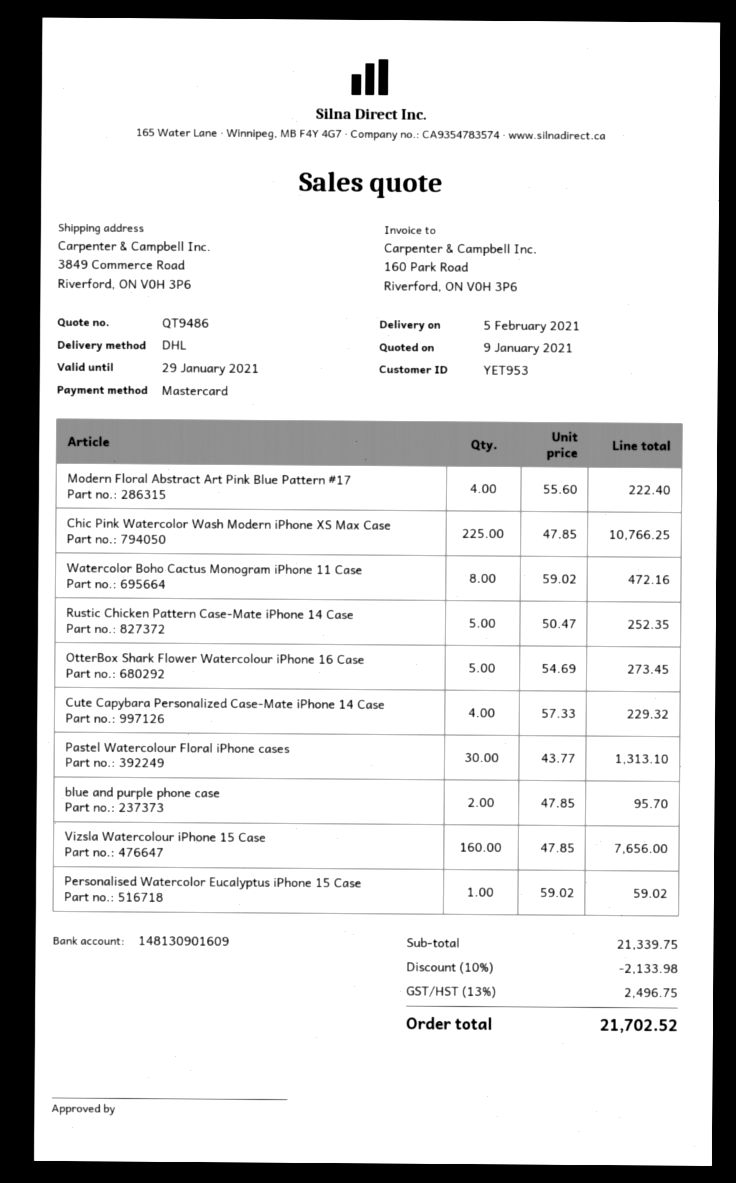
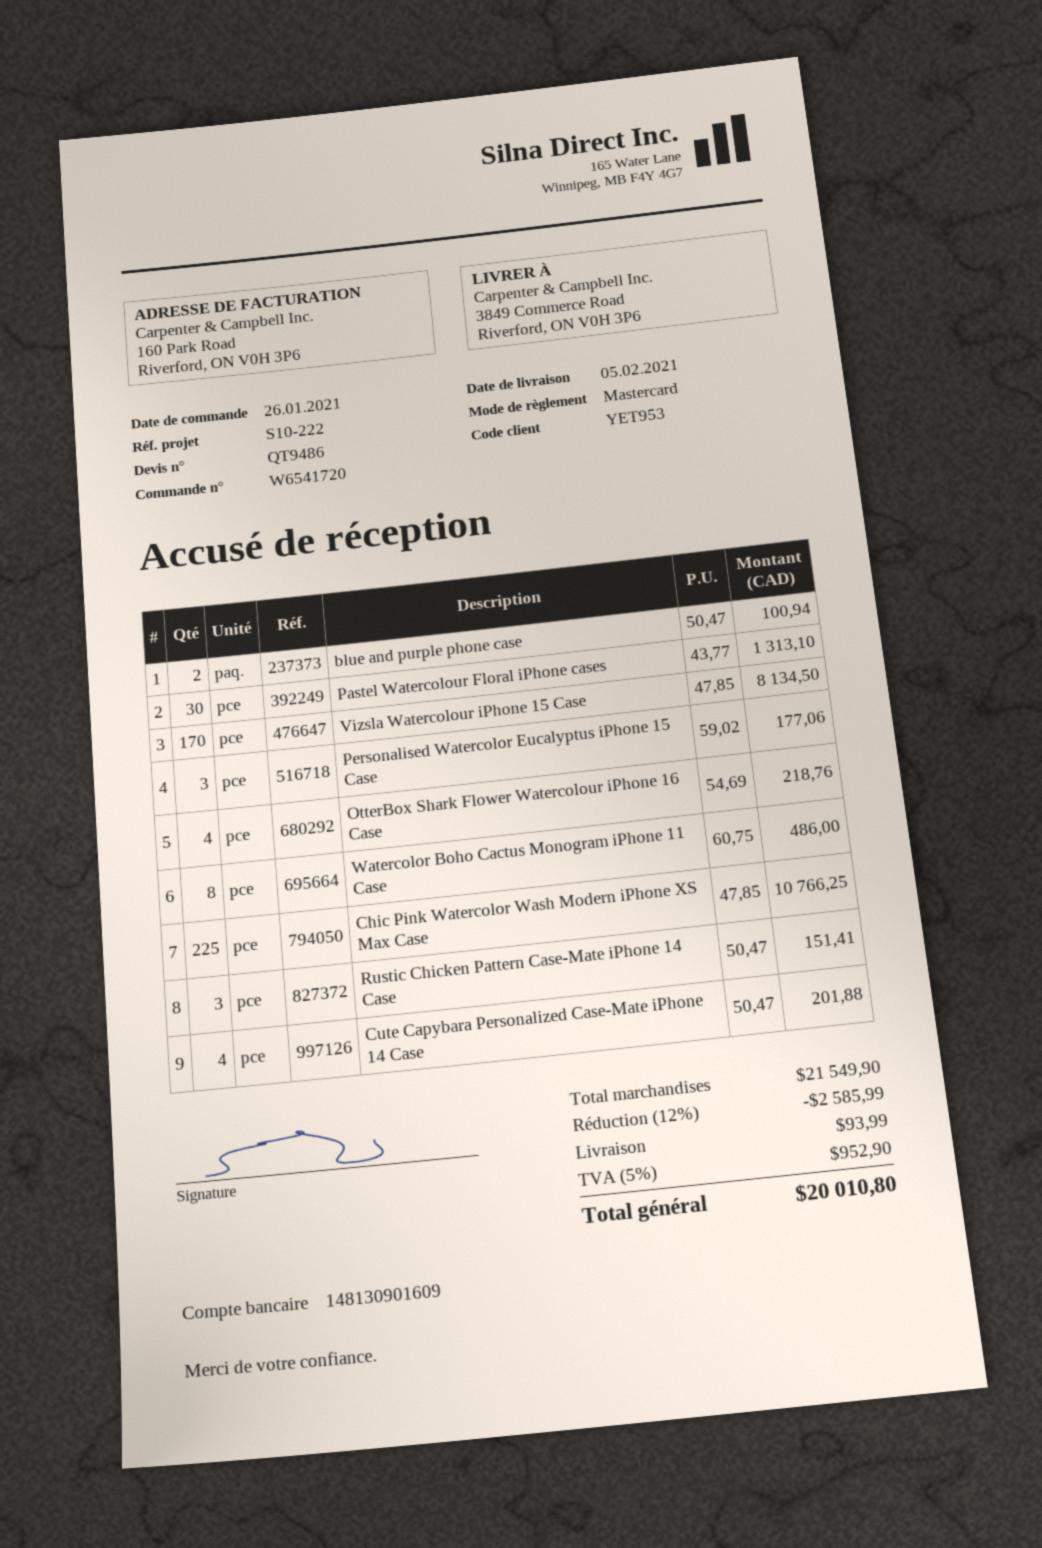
Modern Floral Abstract Art Pink Blue Pattern #17: 4 x 55.60 = 222.40 -> none
Watercolor Boho Cactus Monogram iPhone 11 Case: 8 x 59.02 = 472.16 -> 8 x 60.75 = 486.00
Rustic Chicken Pattern Case-Mate iPhone 14 Case: 5 x 50.47 = 252.35 -> 3 x 50.47 = 151.41
OtterBox Shark Flower Watercolour iPhone 16 Case: 5 x 54.69 = 273.45 -> 4 x 54.69 = 218.76
Cute Capybara Personalized Case-Mate iPhone 14 Case: 4 x 57.33 = 229.32 -> 4 x 50.47 = 201.88
blue and purple phone case: 2 x 47.85 = 95.70 -> 2 x 50.47 = 100.94
Vizsla Watercolour iPhone 15 Case: 160 x 47.85 = 7656.00 -> 170 x 47.85 = 8134.50
Personalised Watercolor Eucalyptus iPhone 15 Case: 1 x 59.02 = 59.02 -> 3 x 59.02 = 177.06
subtotal: 21339.75 -> 21549.90
discount: 10% = 2133.98 -> 12% = 2585.99
shipping: none -> 93.99
tax: 13% = 2496.75 -> 5% = 952.90
total: 21702.52 -> 20010.80

